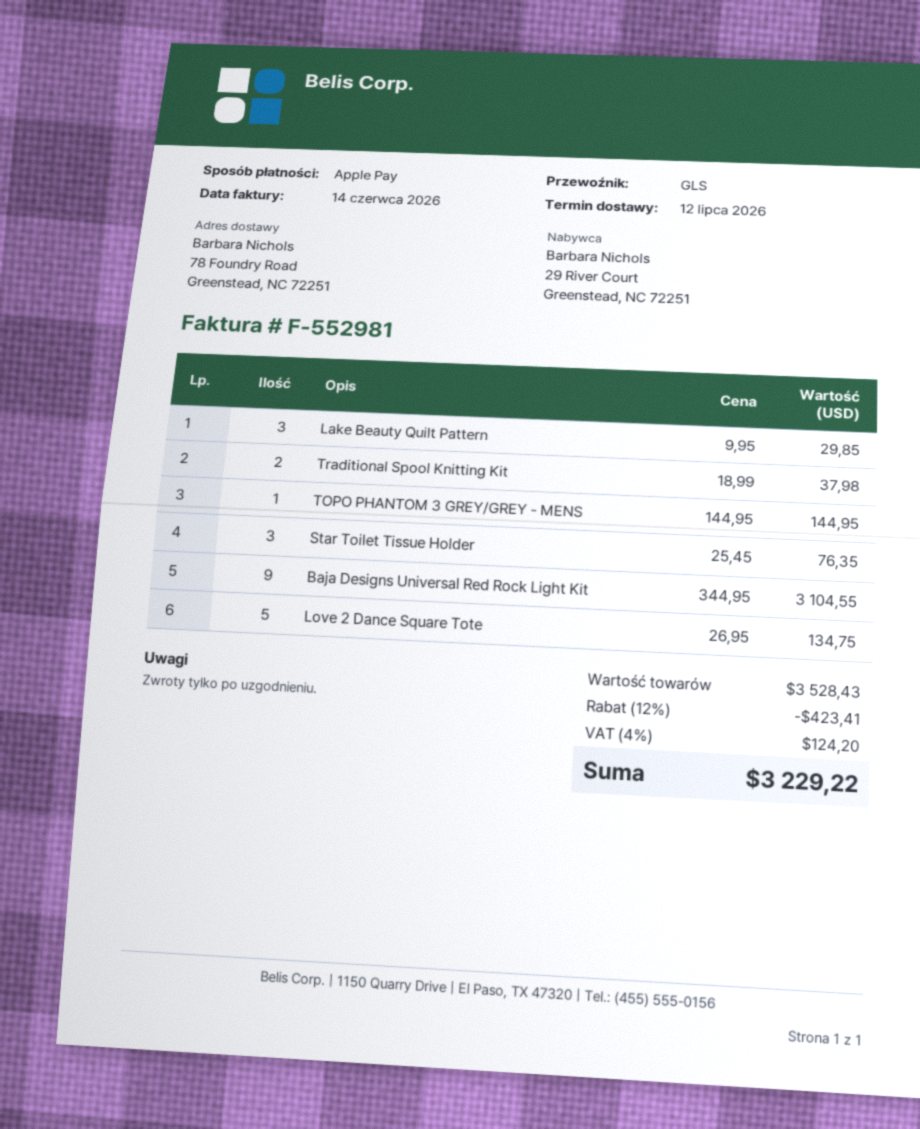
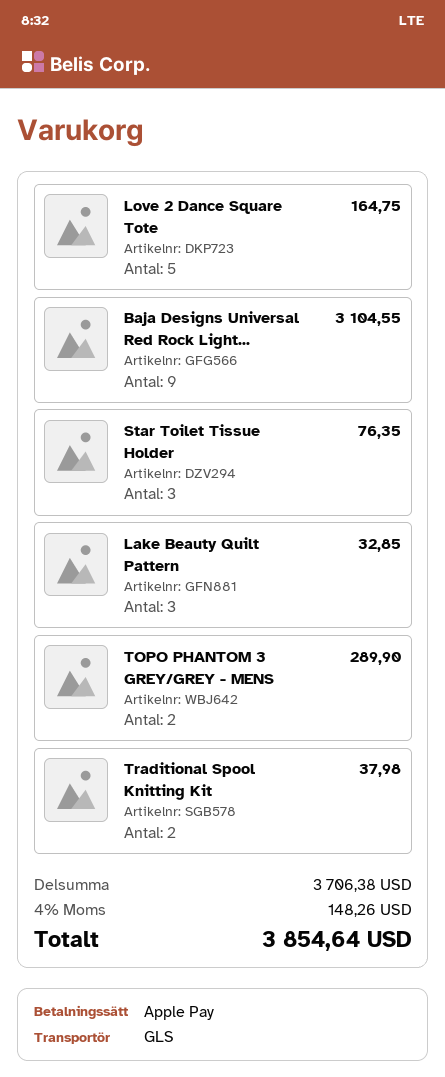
Lake Beauty Quilt Pattern: 3 for 29.85 -> 3 for 32.85
TOPO PHANTOM 3 GREY/GREY - MENS: 1 for 144.95 -> 2 for 289.90
Love 2 Dance Square Tote: 5 for 134.75 -> 5 for 164.75
subtotal: 3528.43 -> 3706.38
discount: 12% = 423.41 -> none
tax: 4% = 124.20 -> 4% = 148.26
total: 3229.22 -> 3854.64

